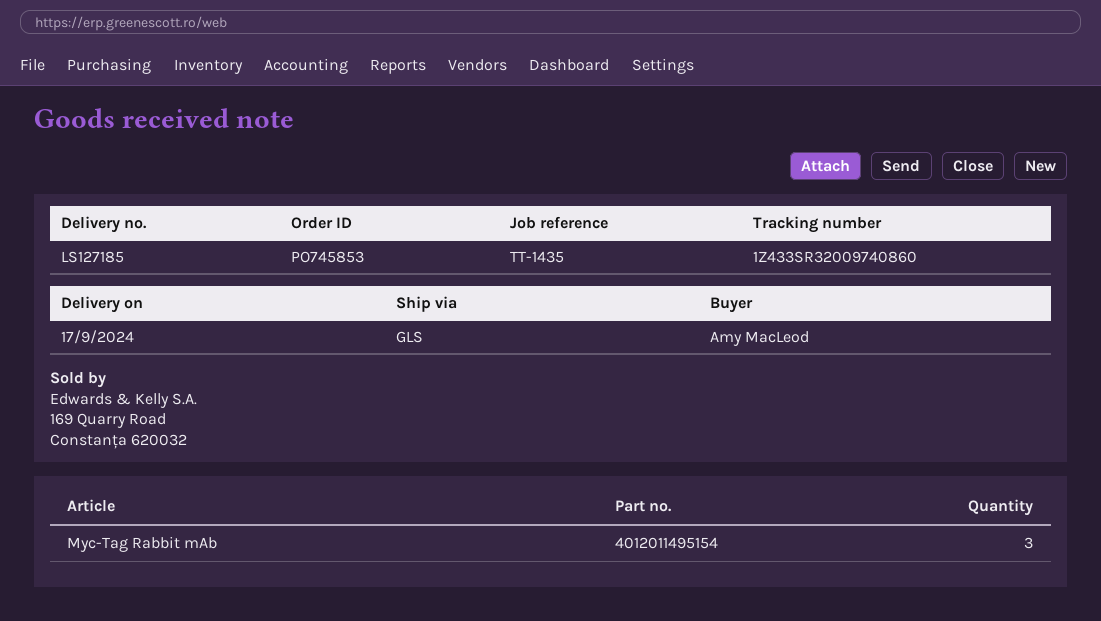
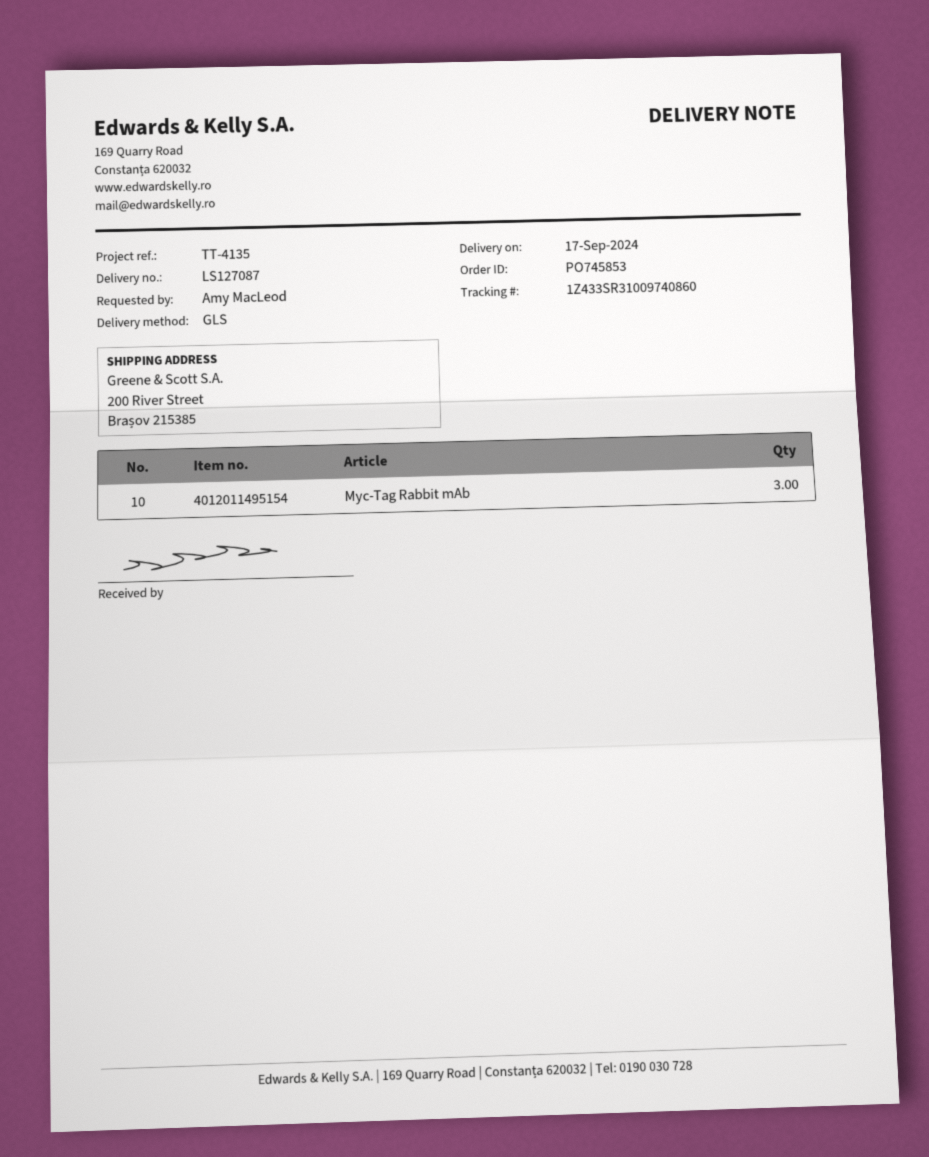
delivery note number: LS127185 -> LS127087
reference: TT-1435 -> TT-4135
tracking number: 1Z433SR32009740860 -> 1Z433SR31009740860

